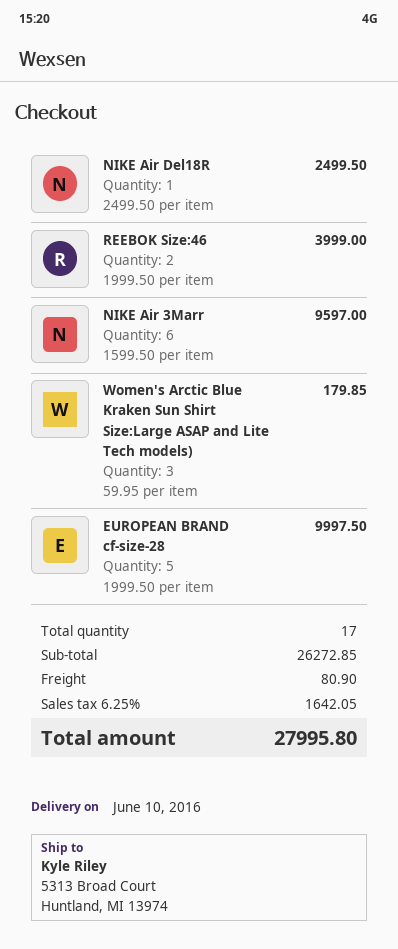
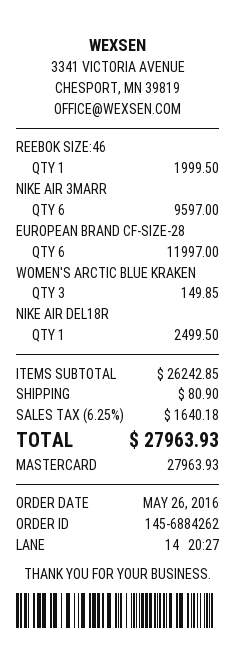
REEBOK Size:46: 2 for 3999.00 -> 1 for 1999.50
Women's Arctic Blue Kraken Sun Shirt Size:Large ASAP and Lite Tech models): 3 for 179.85 -> 3 for 149.85
EUROPEAN BRAND cf-size-28: 5 for 9997.50 -> 6 for 11997.00
subtotal: 26272.85 -> 26242.85
tax: 6.25% = 1642.05 -> 6.25% = 1640.18
total: 27995.80 -> 27963.93

